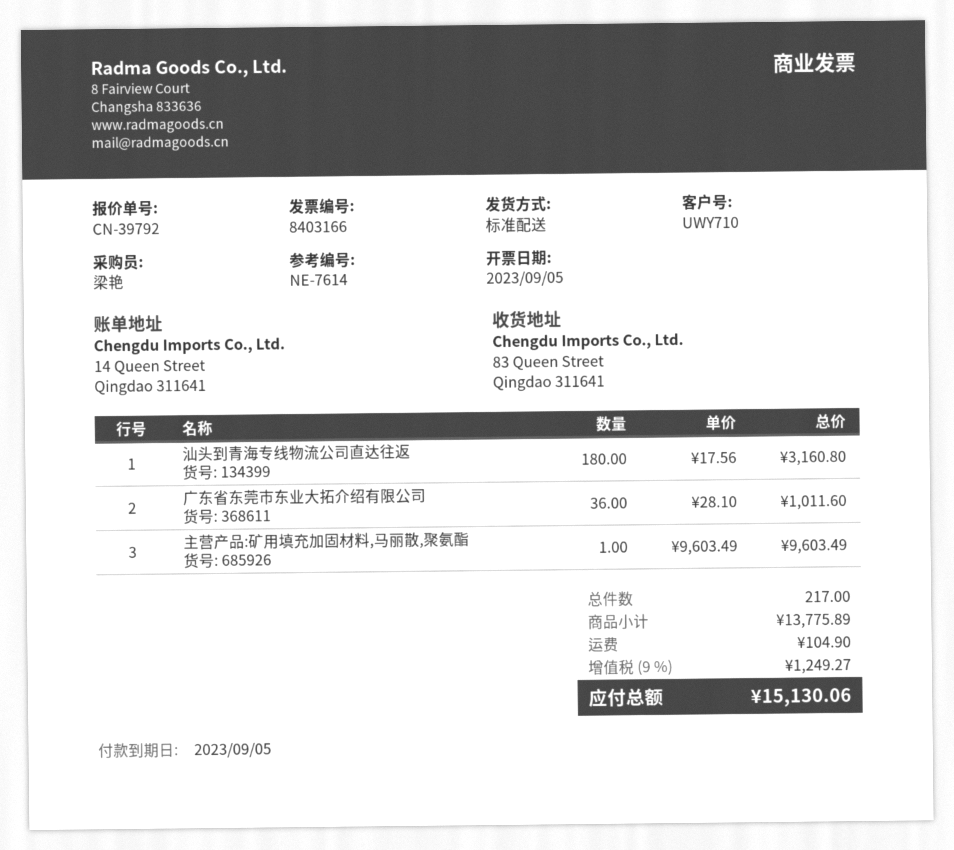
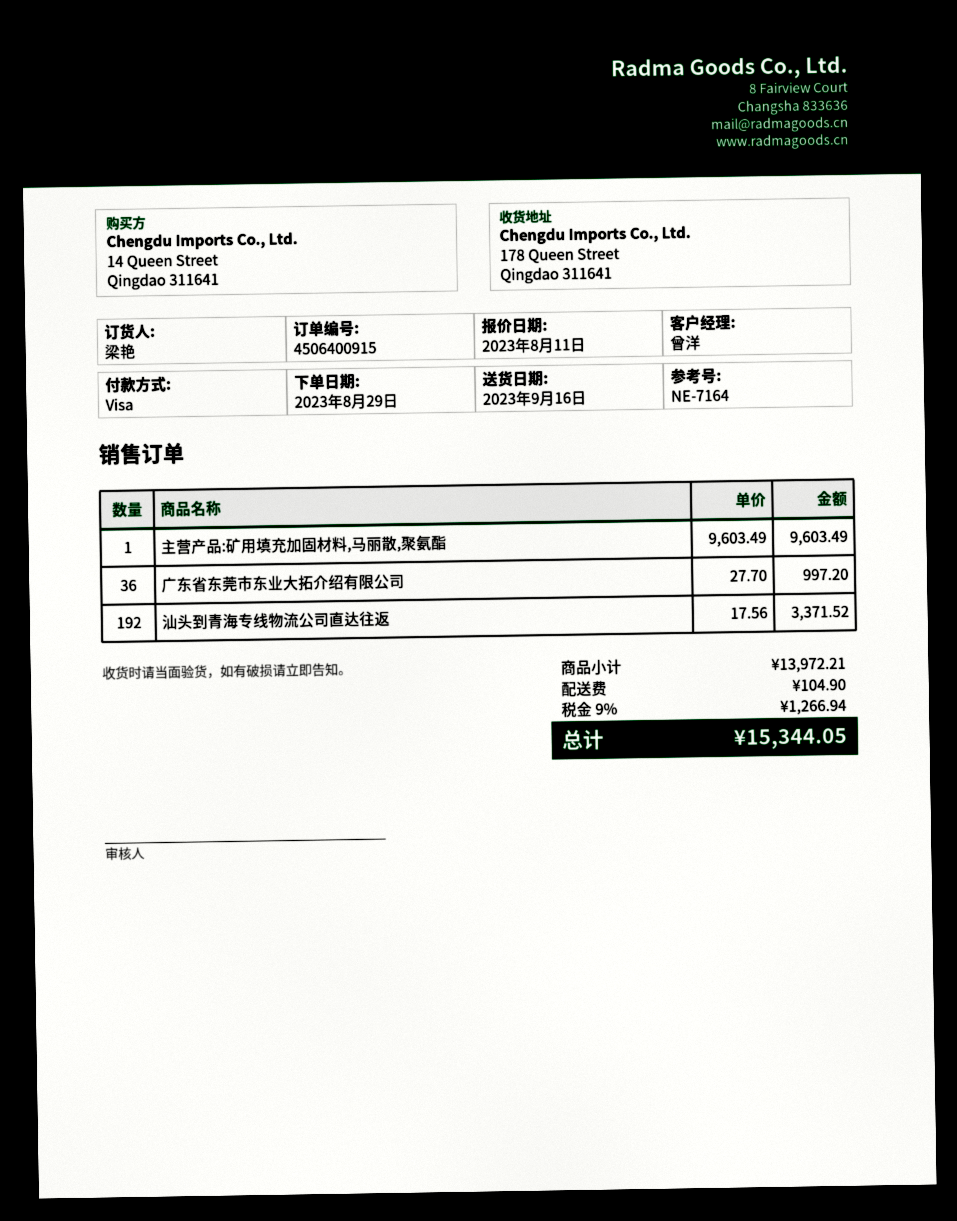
reference: NE-7614 -> NE-7164
ship to: 83 Queen Street, Qingdao 311641 -> 178 Queen Street, Qingdao 311641
汕头到青海专线物流公司直达往返: 180 x 17.56 = 3160.80 -> 192 x 17.56 = 3371.52
广东省东莞市东业大拓介绍有限公司: 36 x 28.10 = 1011.60 -> 36 x 27.70 = 997.20
subtotal: 13775.89 -> 13972.21
tax: 9% = 1249.27 -> 9% = 1266.94
total: 15130.06 -> 15344.05

